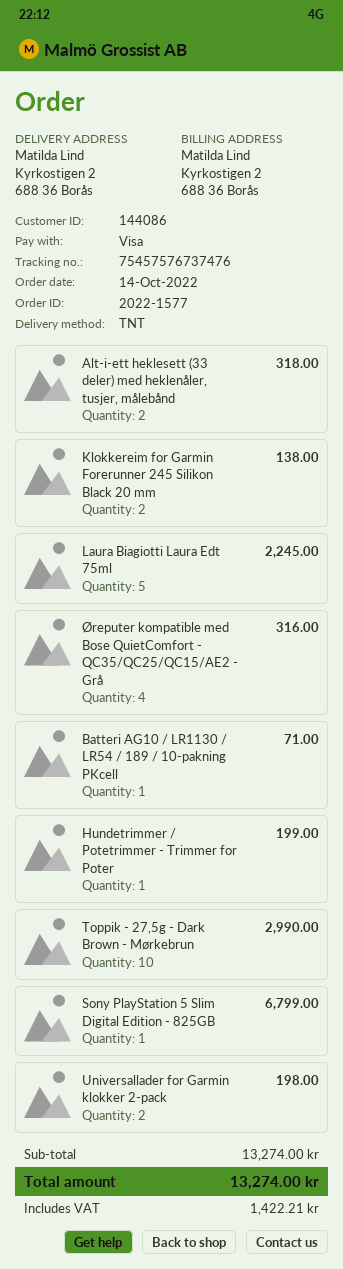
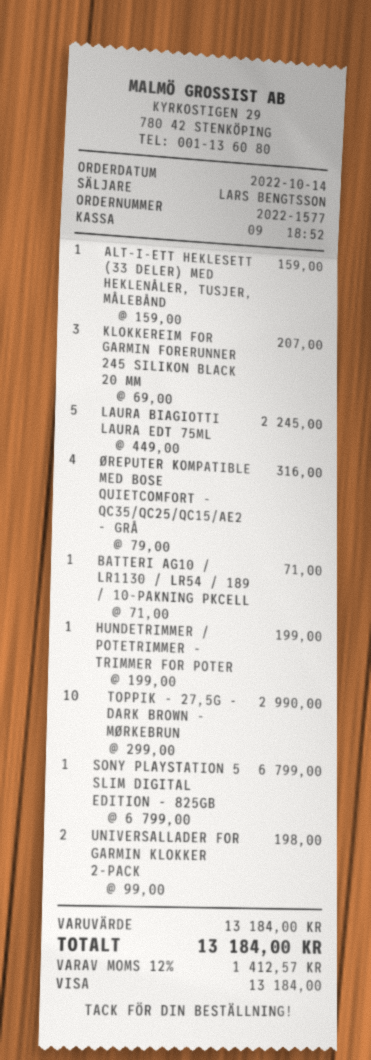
Alt-i-ett heklesett (33 deler) med heklenåler, tusjer, målebånd: 2 for 318.00 -> 1 for 159.00
Klokkereim for Garmin Forerunner 245 Silikon Black 20 mm: 2 for 138.00 -> 3 for 207.00
subtotal: 13274.00 -> 13184.00
tax: 1422.21 -> 1412.57
total: 13274.00 -> 13184.00

